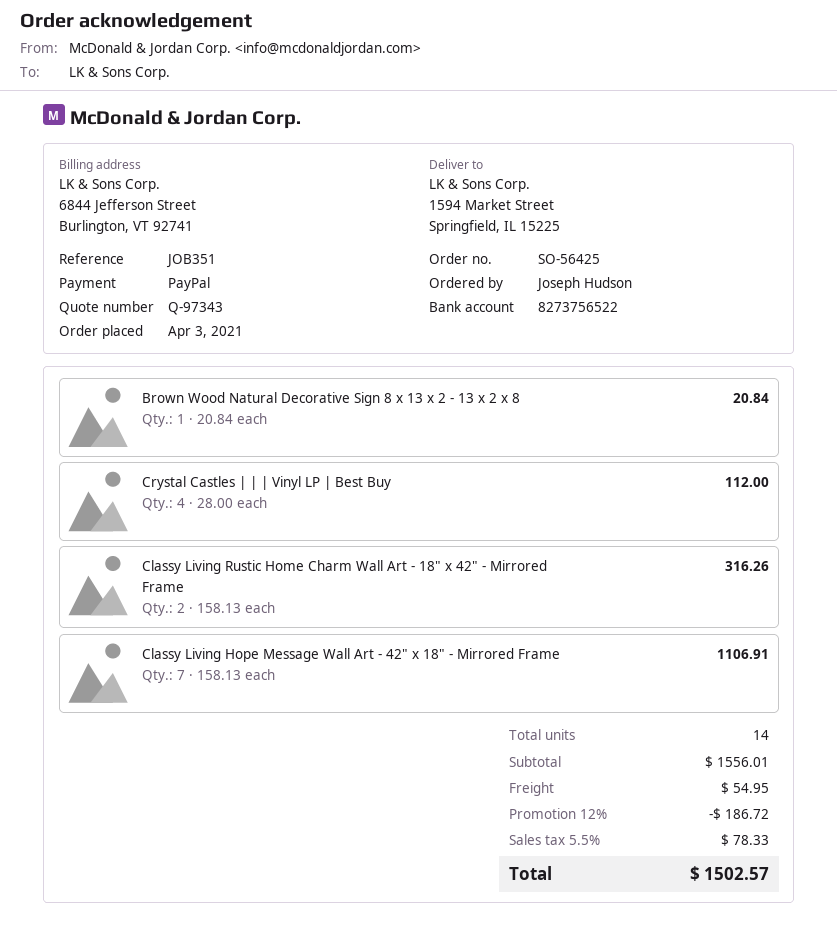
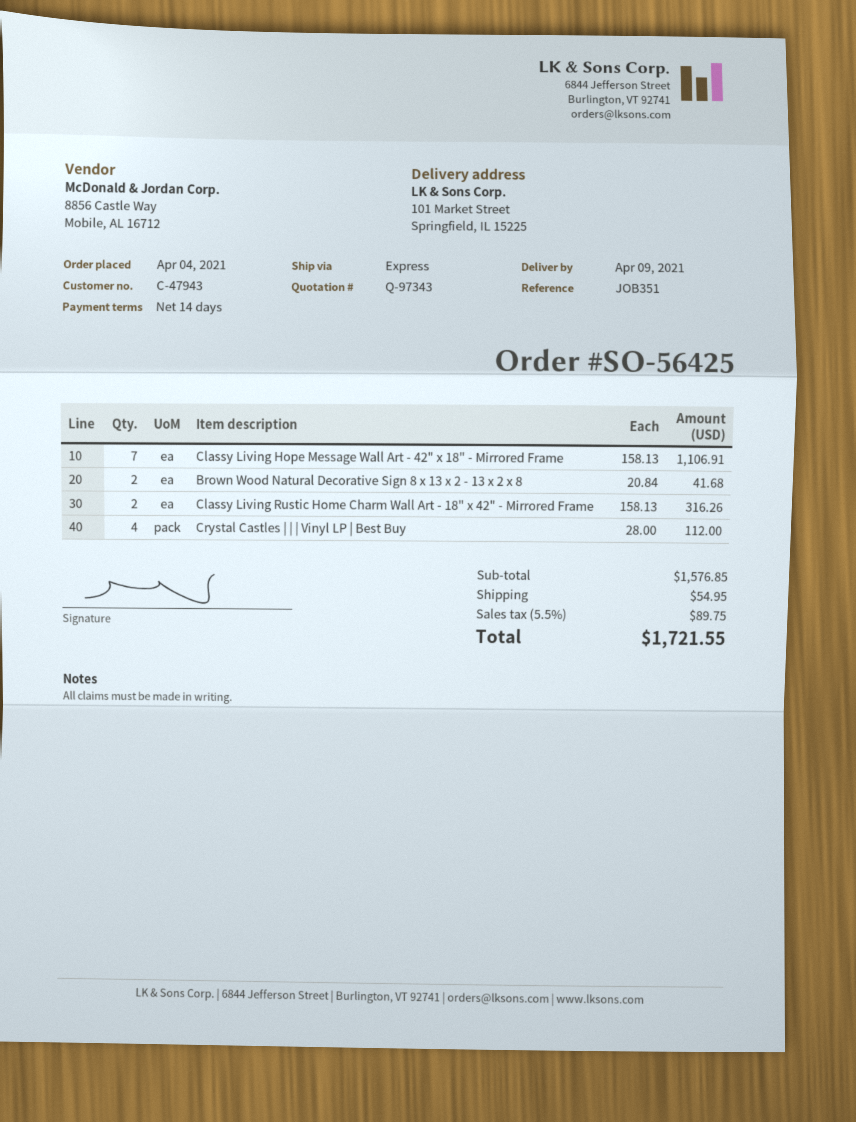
order date: 2021-04-03 -> 2021-04-04
ship to: 1594 Market Street, Springfield, IL 15225 -> 101 Market Street, Springfield, IL 15225
Brown Wood Natural Decorative Sign 8 x 13 x 2 - 13 x 2 x 8: 1 x 20.84 = 20.84 -> 2 x 20.84 = 41.68
subtotal: 1556.01 -> 1576.85
discount: 12% = 186.72 -> none
tax: 5.5% = 78.33 -> 5.5% = 89.75
total: 1502.57 -> 1721.55

